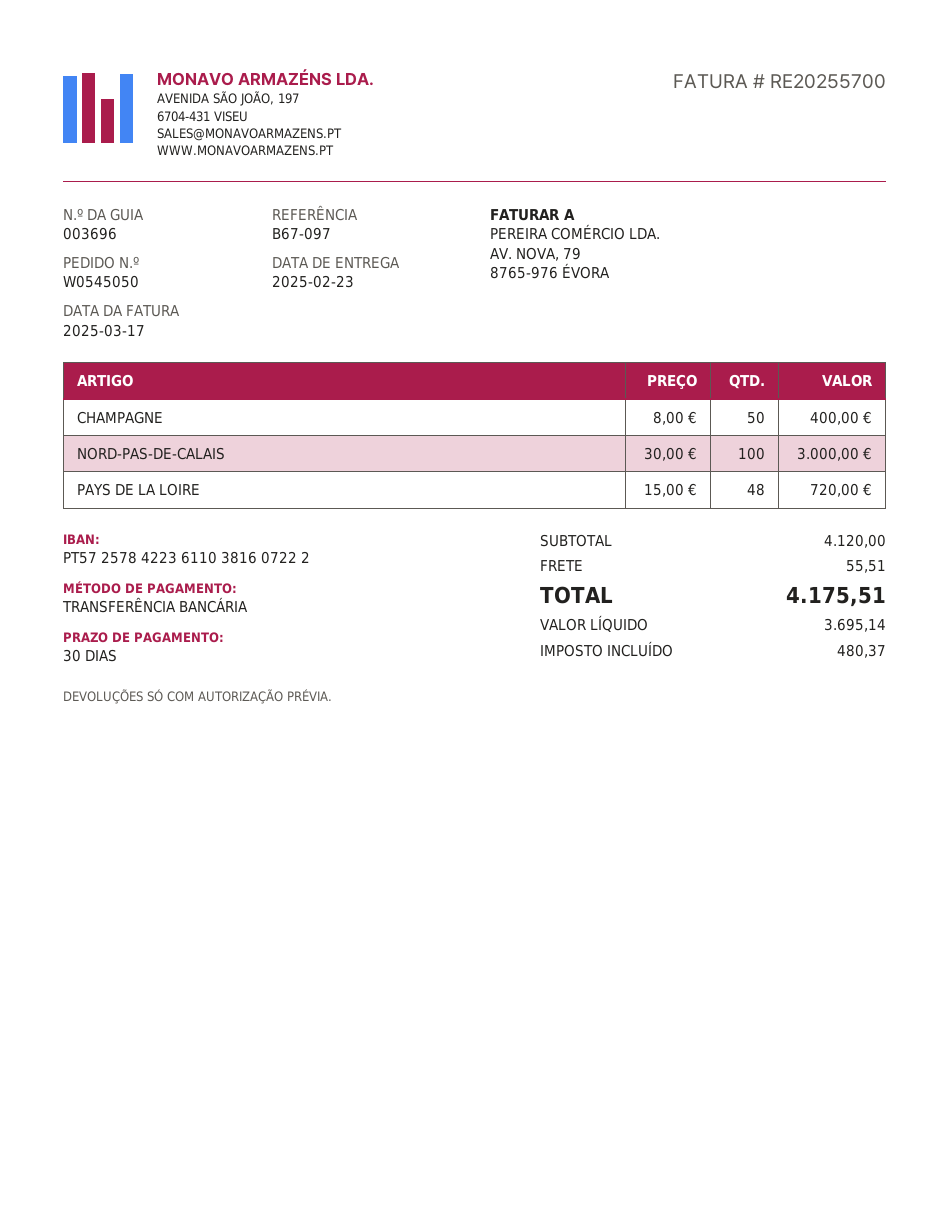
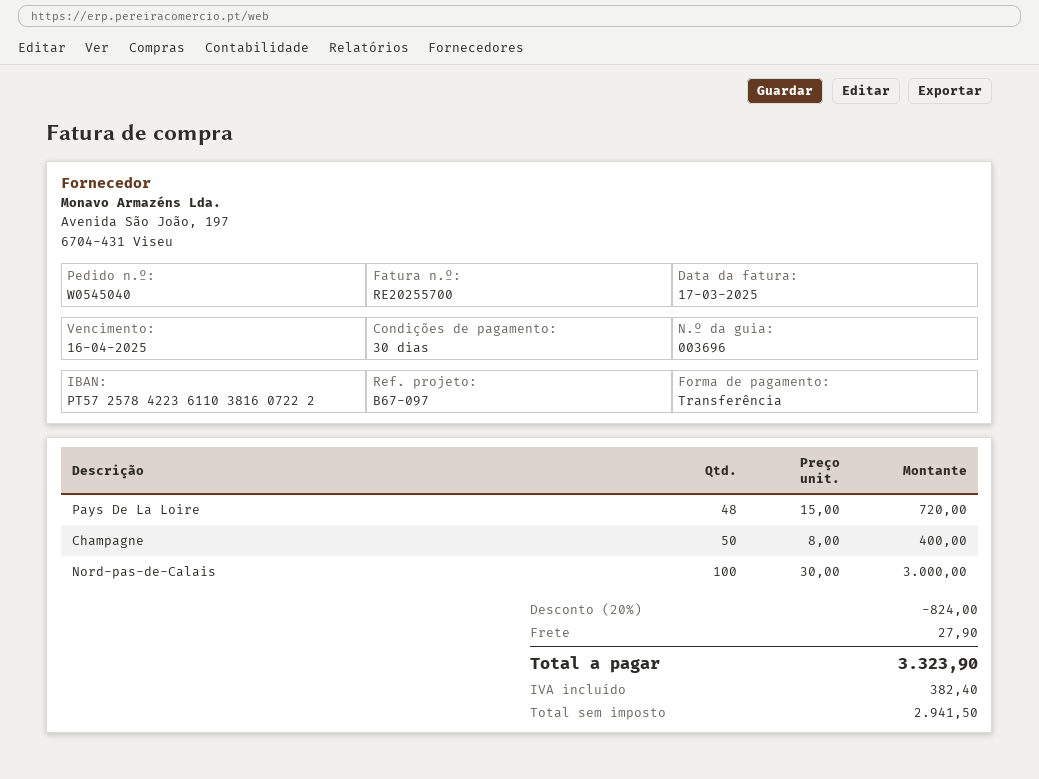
order number: W0545050 -> W0545040
discount: none -> 20% = 824.00
shipping: 55.51 -> 27.90
net: 3695.14 -> 2941.50
tax: 480.37 -> 382.40
total: 4175.51 -> 3323.90

